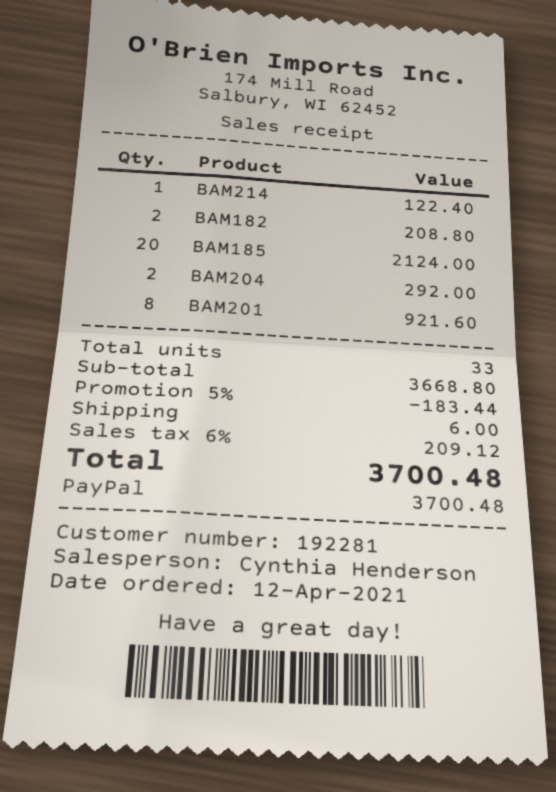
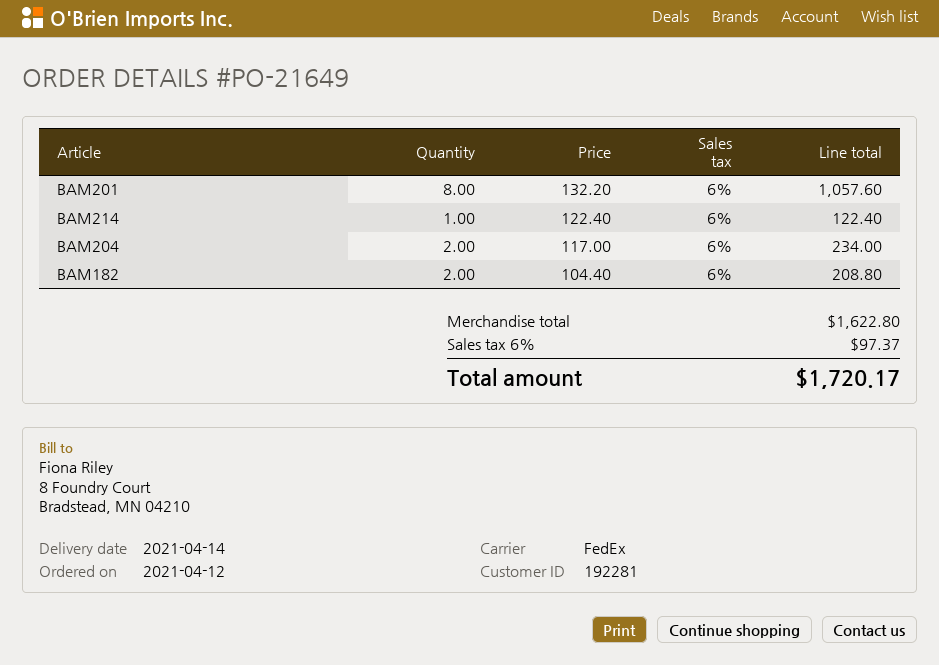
BAM185: 20 for 2124.00 -> none
BAM204: 2 for 292.00 -> 2 for 234.00
BAM201: 8 for 921.60 -> 8 for 1057.60
subtotal: 3668.80 -> 1622.80
discount: 5% = 183.44 -> none
shipping: 6.00 -> none
tax: 6% = 209.12 -> 6% = 97.37
total: 3700.48 -> 1720.17

